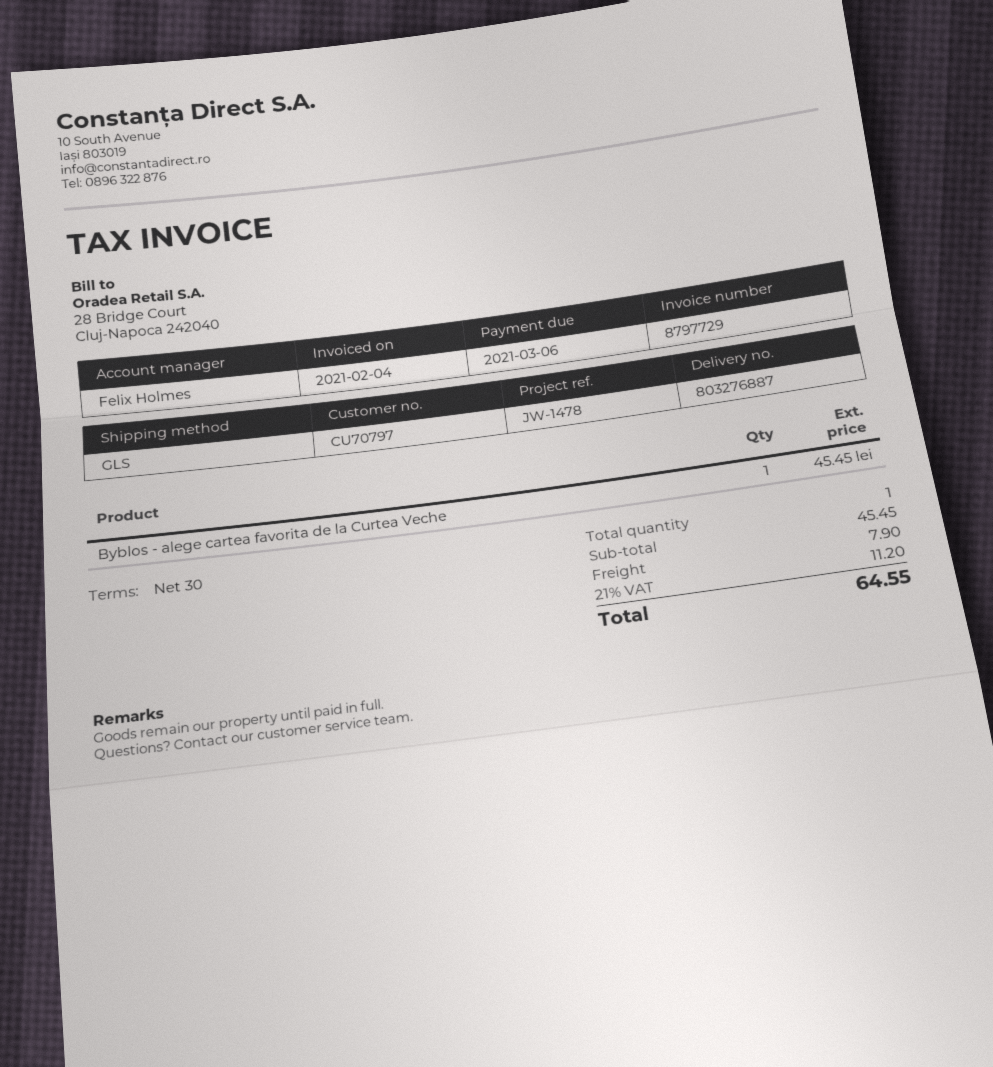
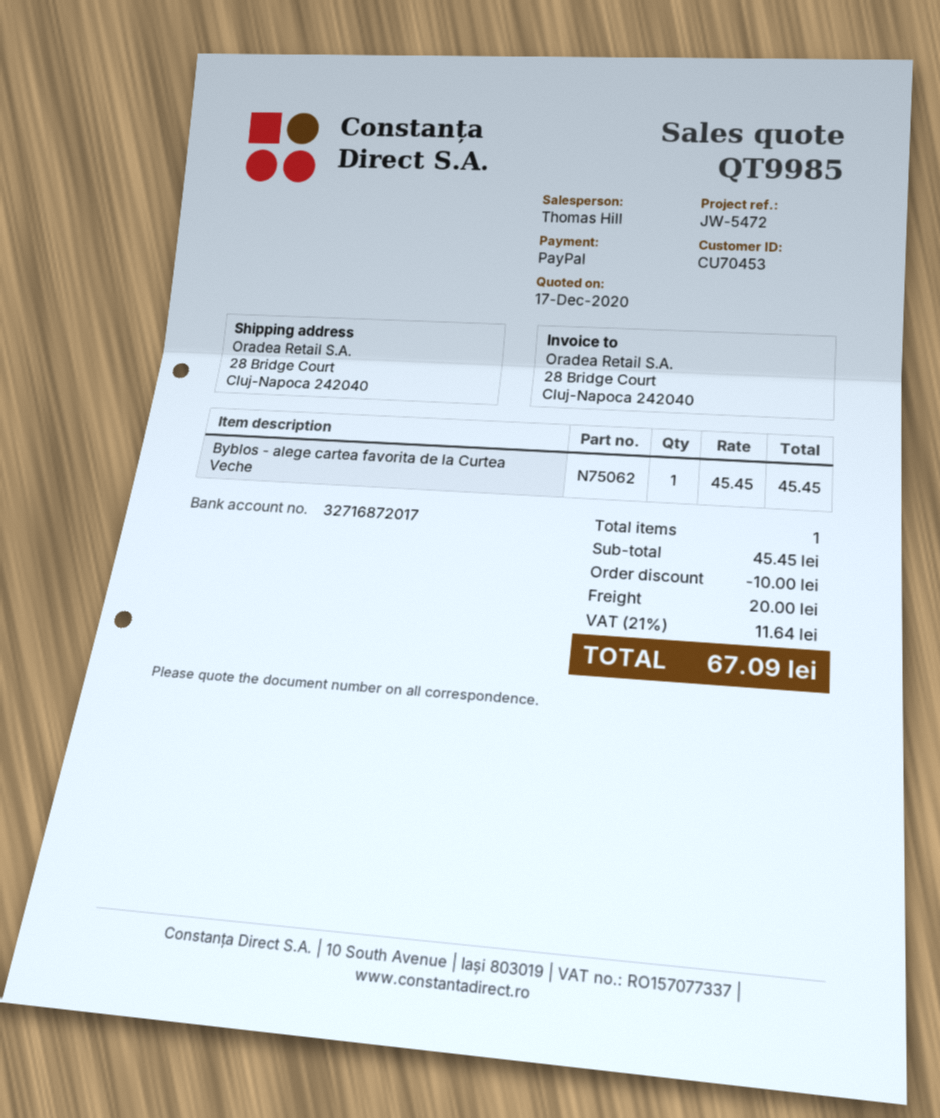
customer number: CU70797 -> CU70453
reference: JW-1478 -> JW-5472
sales rep: Felix Holmes -> Thomas Hill
discount: none -> 10.00
shipping: 7.90 -> 20.00
tax: 21% = 11.20 -> 21% = 11.64
total: 64.55 -> 67.09

